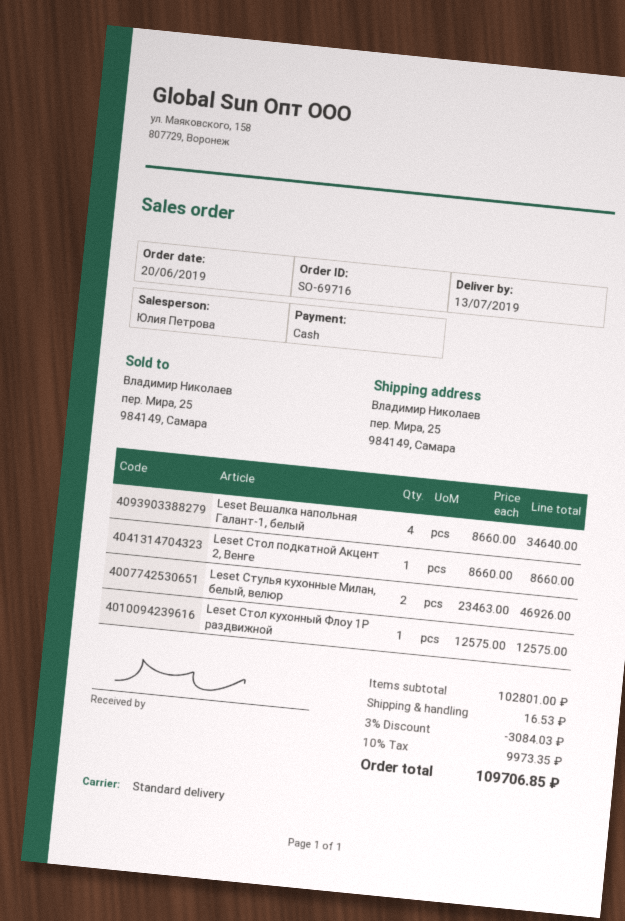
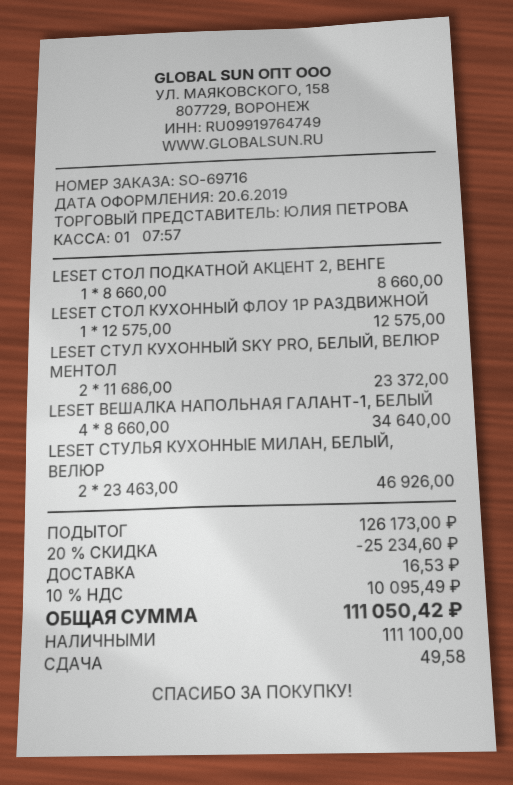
LESET СТУЛ КУХОННЫЙ SKY PRO, БЕЛЫЙ, ВЕЛЮР МЕНТОЛ: none -> 2 x 11686.00 = 23372.00
subtotal: 102801.00 -> 126173.00
discount: 3% = 3084.03 -> 20% = 25234.60
tax: 10% = 9973.35 -> 10% = 10095.49
total: 109706.85 -> 111050.42

